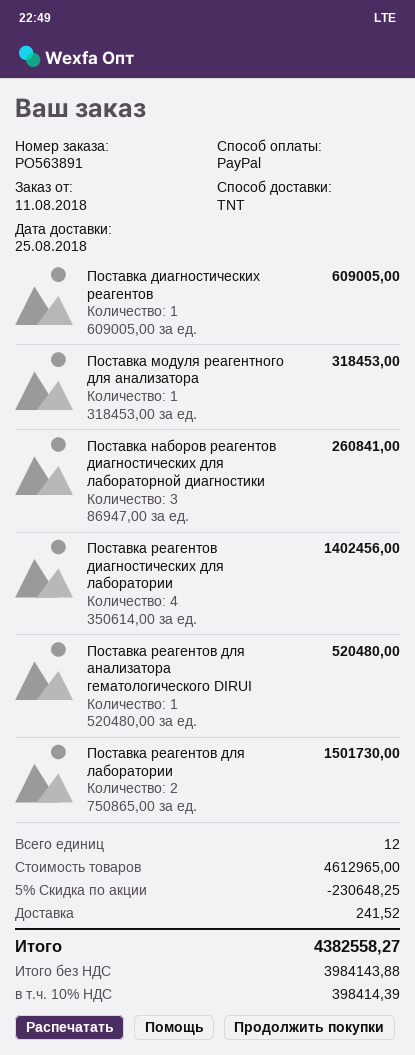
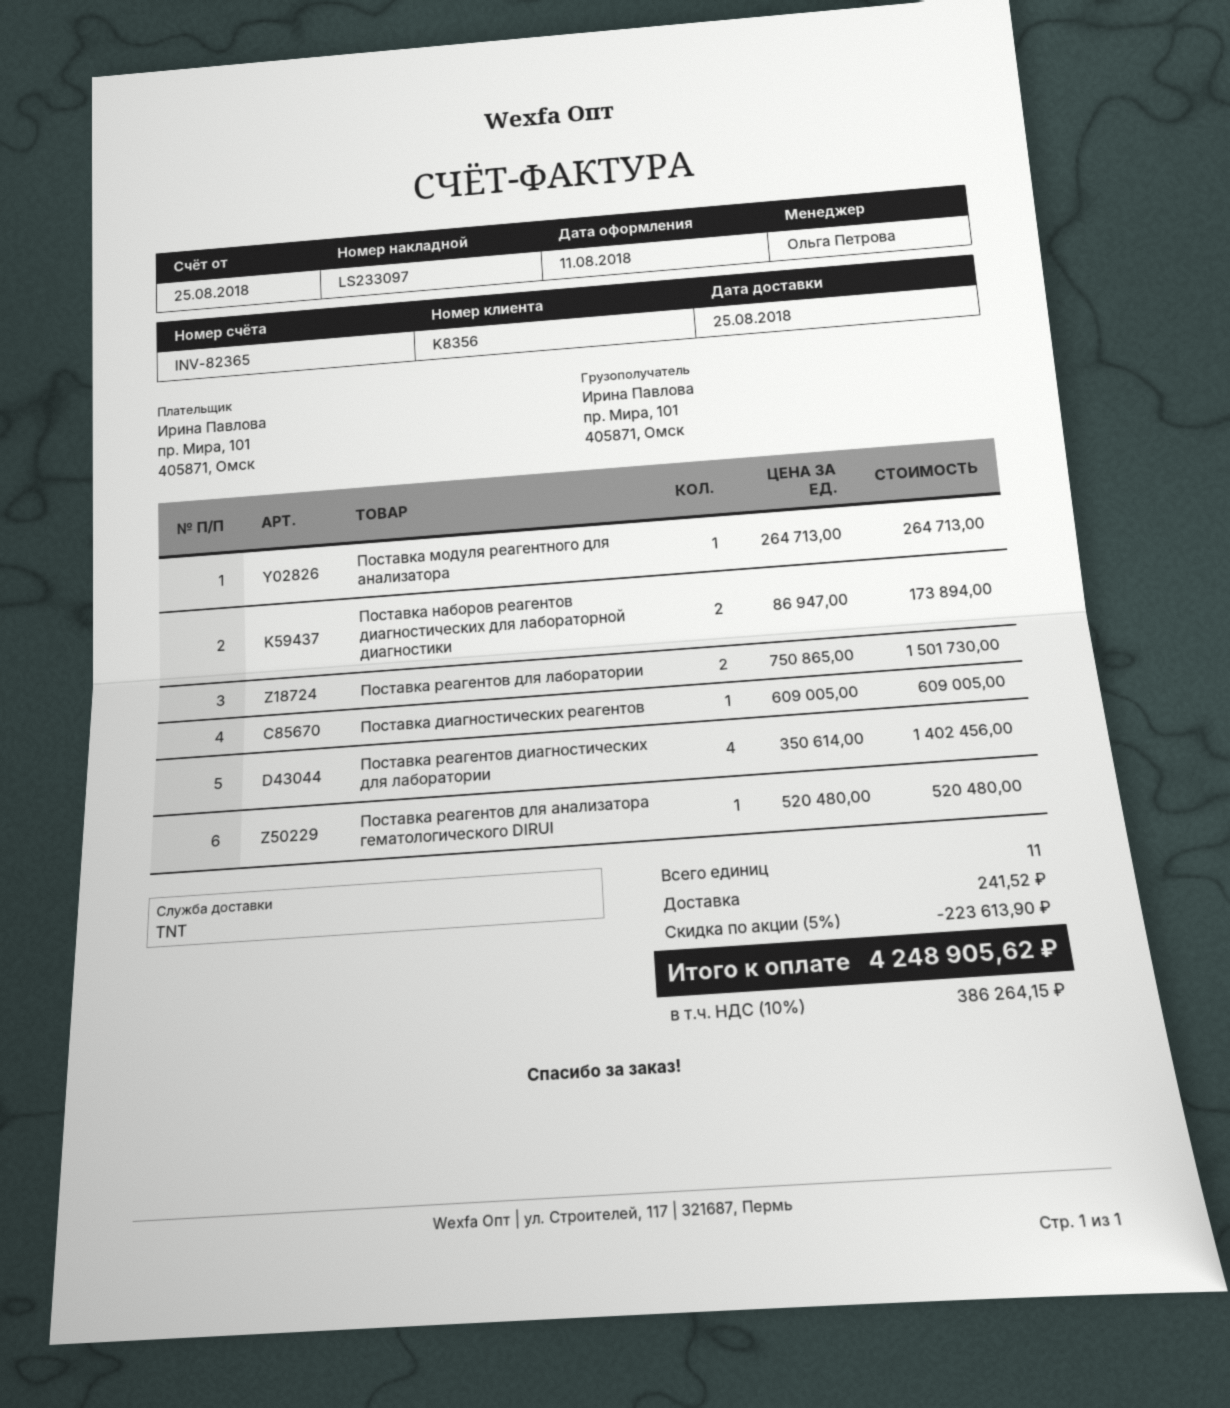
Поставка модуля реагентного для анализатора: 1 x 318453.00 = 318453.00 -> 1 x 264713.00 = 264713.00
Поставка наборов реагентов диагностических для лабораторной диагностики: 3 x 86947.00 = 260841.00 -> 2 x 86947.00 = 173894.00
total quantity: 12 -> 11
discount: 5% = 230648.25 -> 5% = 223613.90
tax: 10% = 398414.39 -> 10% = 386264.15
total: 4382558.27 -> 4248905.62

